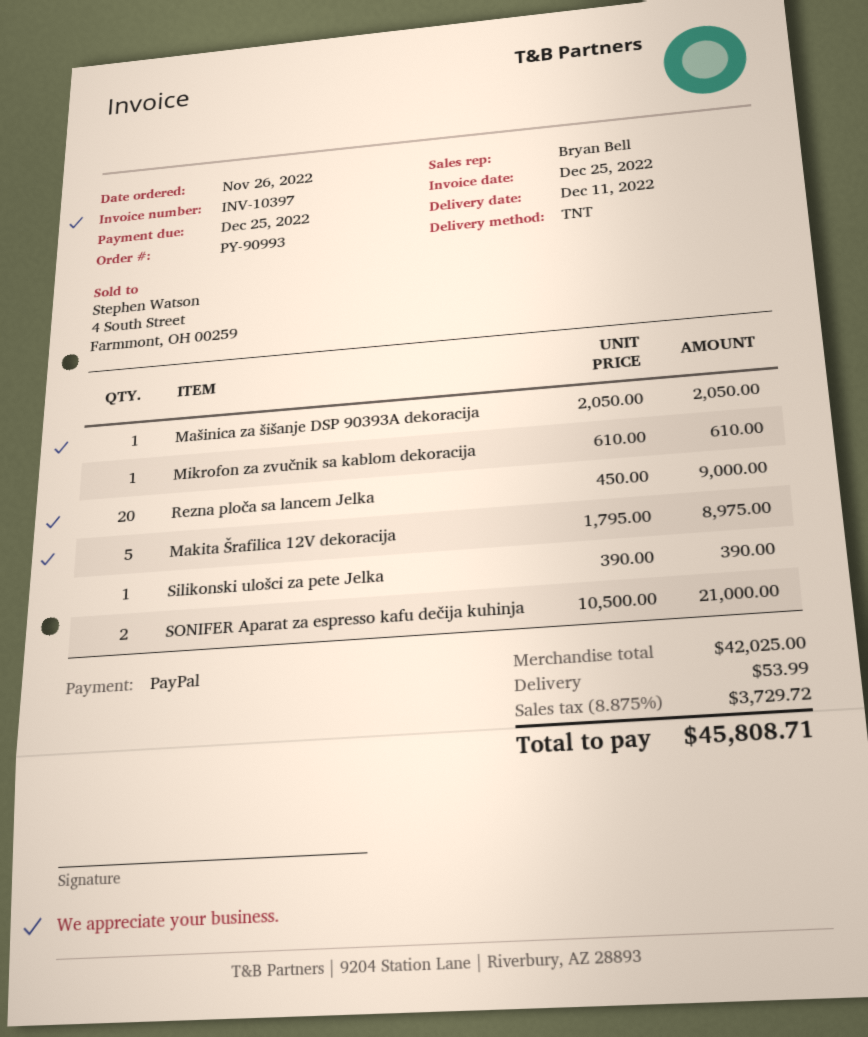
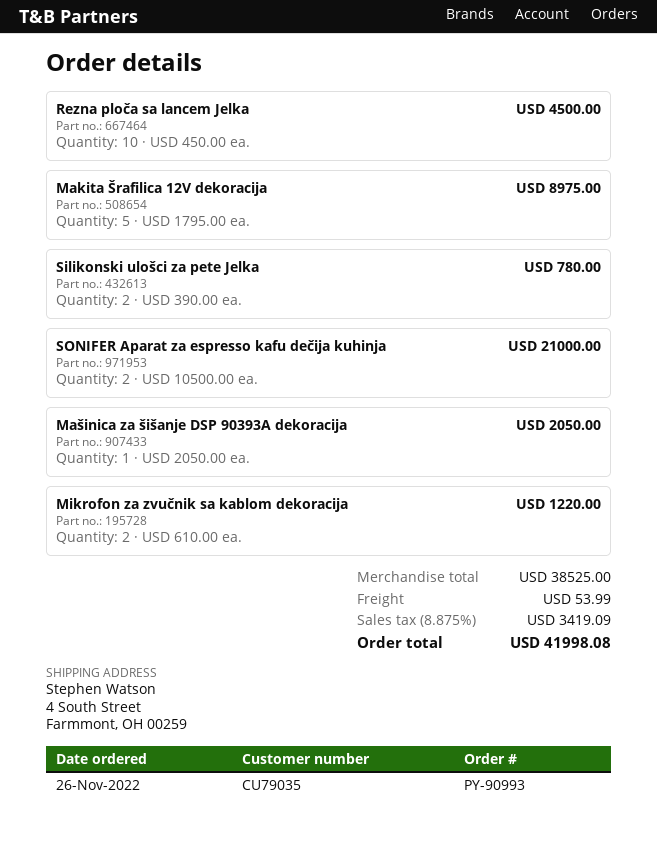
Mikrofon za zvučnik sa kablom dekoracija: 1 x 610.00 = 610.00 -> 2 x 610.00 = 1220.00
Rezna ploča sa lancem Jelka: 20 x 450.00 = 9000.00 -> 10 x 450.00 = 4500.00
Silikonski ulošci za pete Jelka: 1 x 390.00 = 390.00 -> 2 x 390.00 = 780.00
subtotal: 42025.00 -> 38525.00
tax: 8.875% = 3729.72 -> 8.875% = 3419.09
total: 45808.71 -> 41998.08

